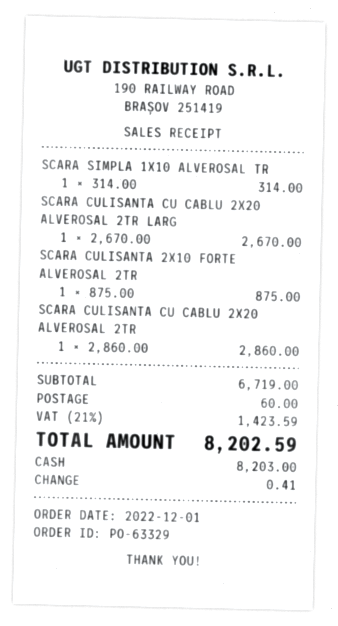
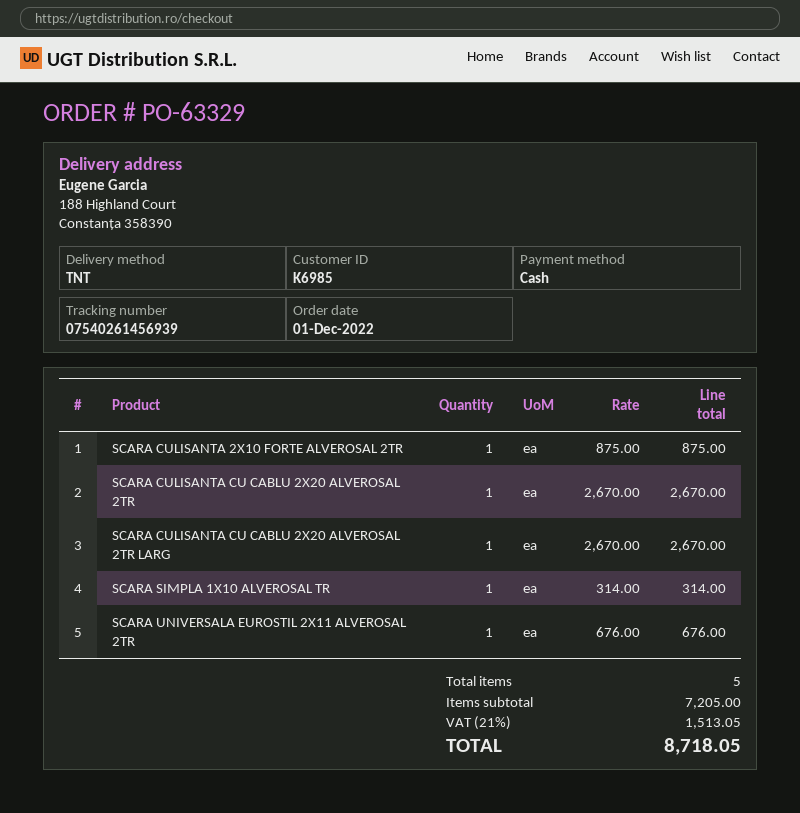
SCARA CULISANTA CU CABLU 2X20 ALVEROSAL 2TR: 1 x 2860.00 = 2860.00 -> 1 x 2670.00 = 2670.00
SCARA UNIVERSALA EUROSTIL 2X11 ALVEROSAL 2TR: none -> 1 x 676.00 = 676.00
subtotal: 6719.00 -> 7205.00
shipping: 60.00 -> none
tax: 21% = 1423.59 -> 21% = 1513.05
total: 8202.59 -> 8718.05

